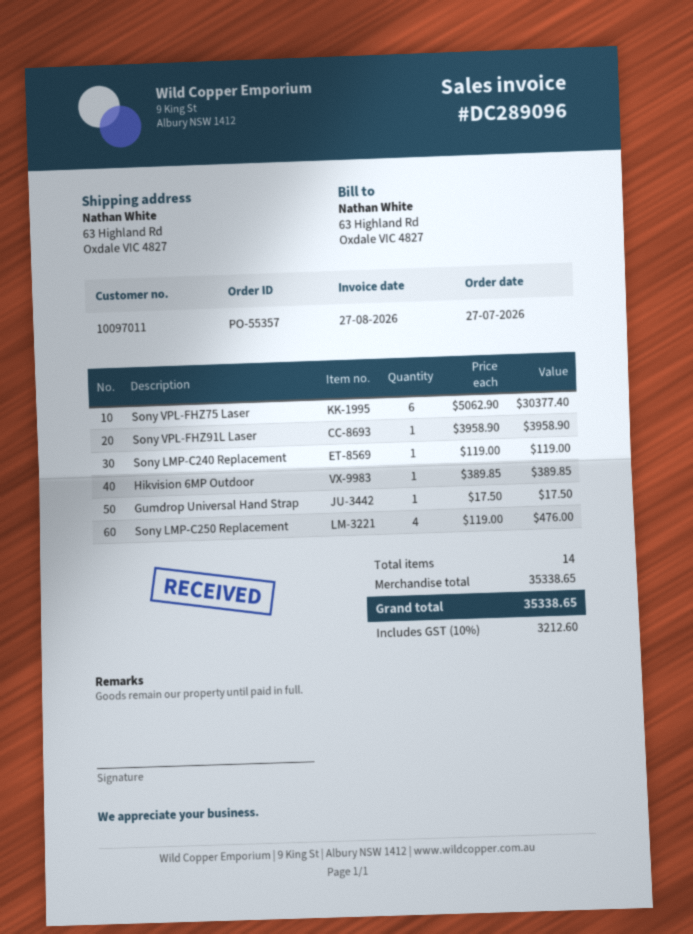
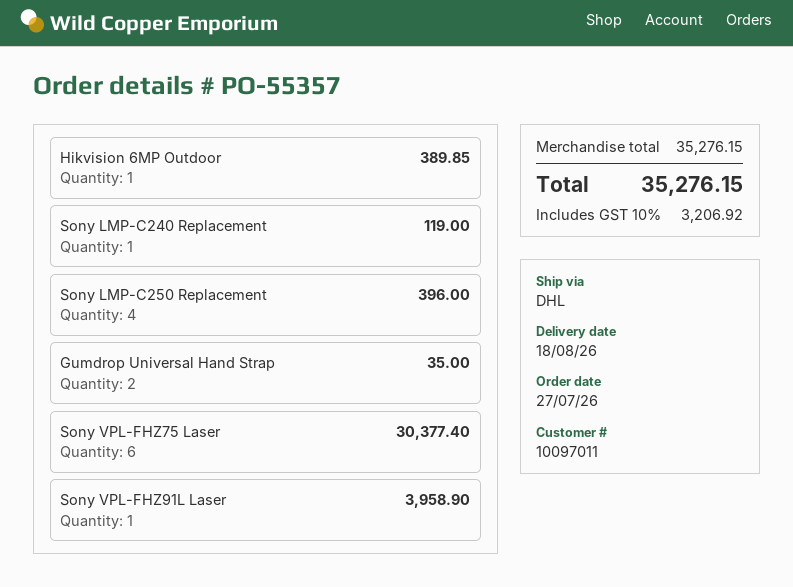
Gumdrop Universal Hand Strap: 1 for 17.50 -> 2 for 35.00
Sony LMP-C250 Replacement: 4 for 476.00 -> 4 for 396.00
subtotal: 35338.65 -> 35276.15
tax: 10% = 3212.60 -> 10% = 3206.92
total: 35338.65 -> 35276.15

